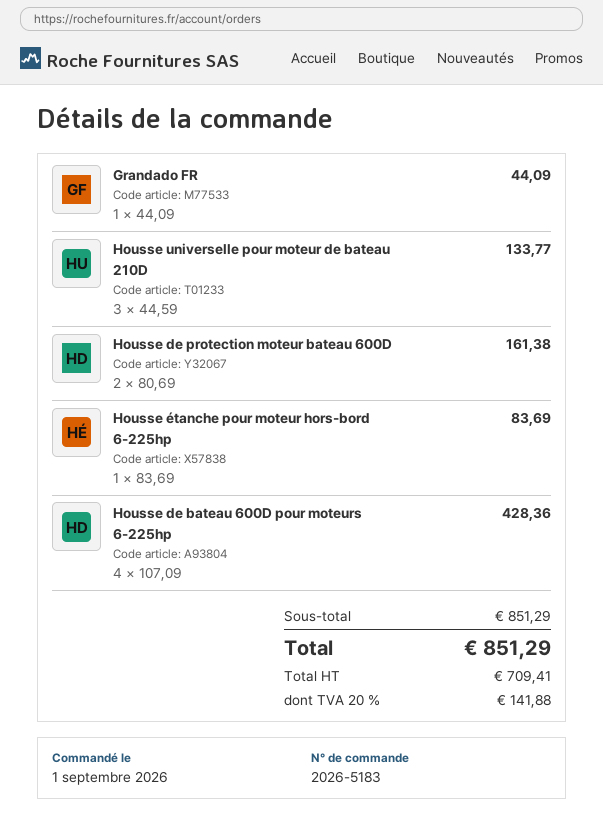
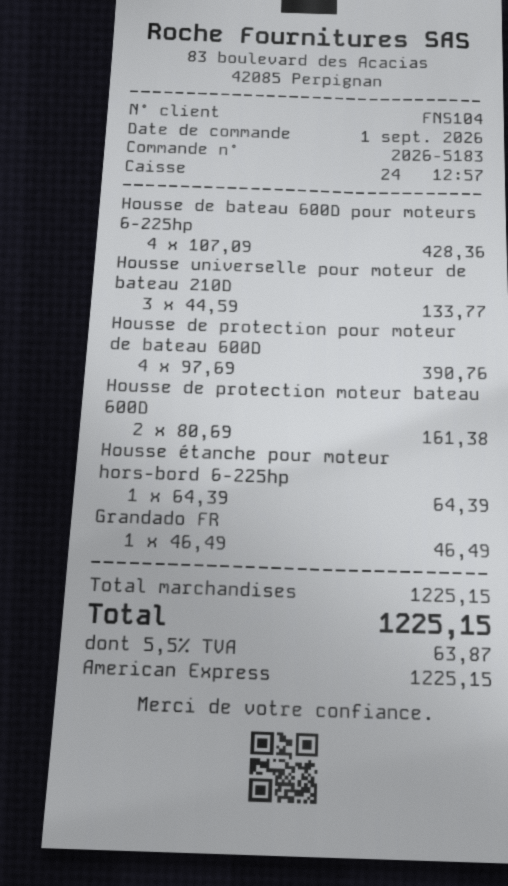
Grandado FR: 1 x 44.09 = 44.09 -> 1 x 46.49 = 46.49
Housse étanche pour moteur hors-bord 6-225hp: 1 x 83.69 = 83.69 -> 1 x 64.39 = 64.39
Housse de protection pour moteur de bateau 600D: none -> 4 x 97.69 = 390.76
subtotal: 851.29 -> 1225.15
tax: 20% = 141.88 -> 5.5% = 63.87
total: 851.29 -> 1225.15

